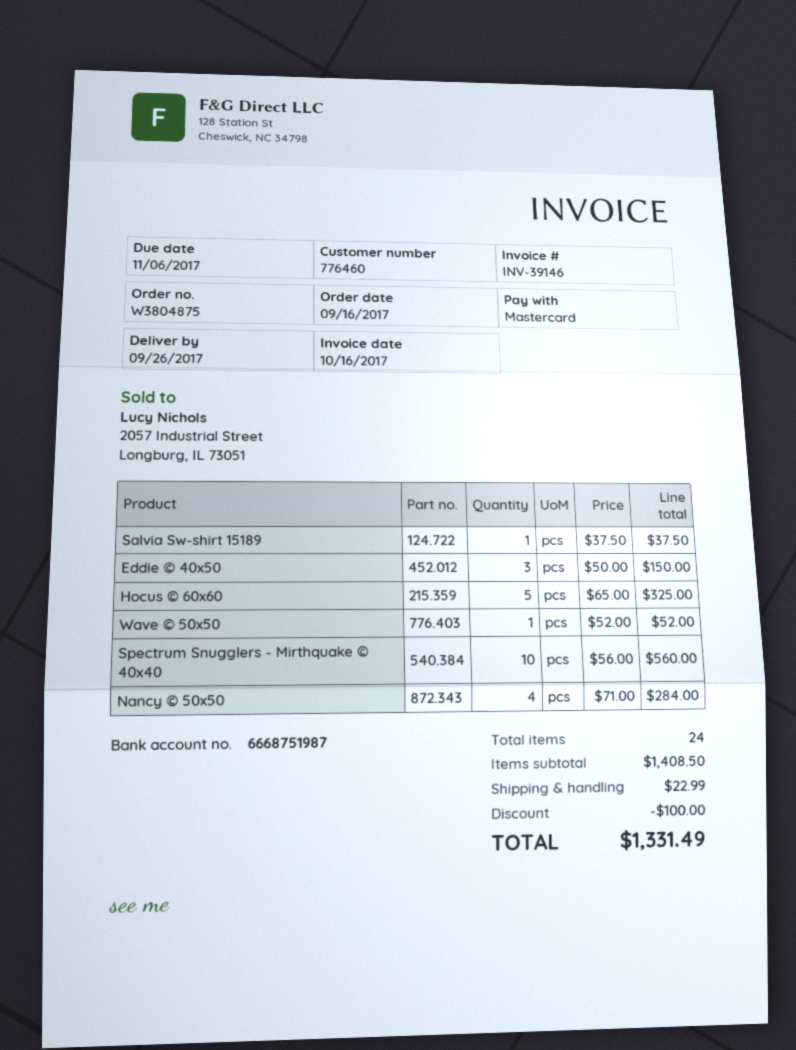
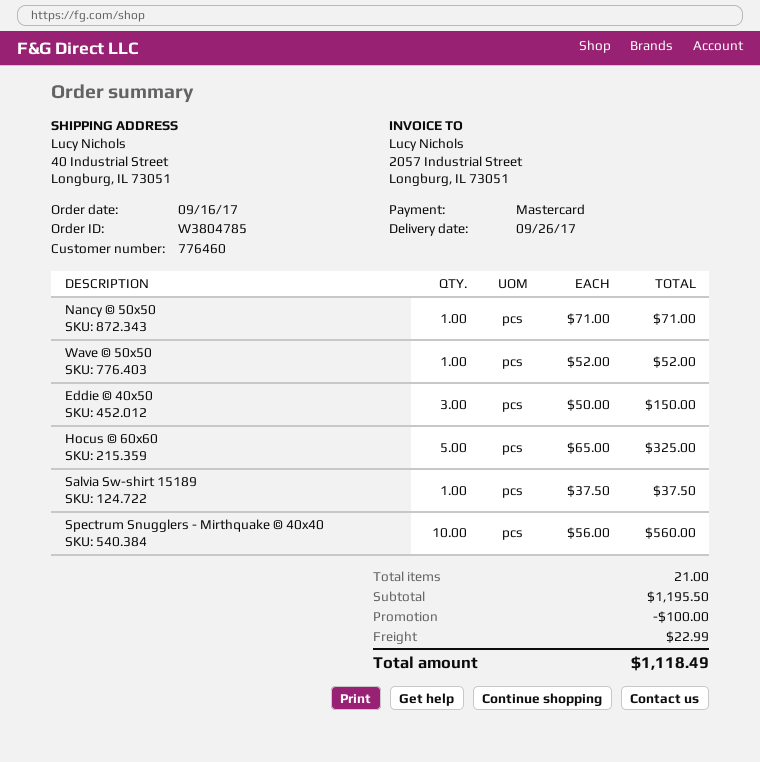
order number: W3804875 -> W3804785
Nancy © 50x50: 4 x 71.00 = 284.00 -> 1 x 71.00 = 71.00
total quantity: 24 -> 21
subtotal: 1408.50 -> 1195.50
total: 1331.49 -> 1118.49

